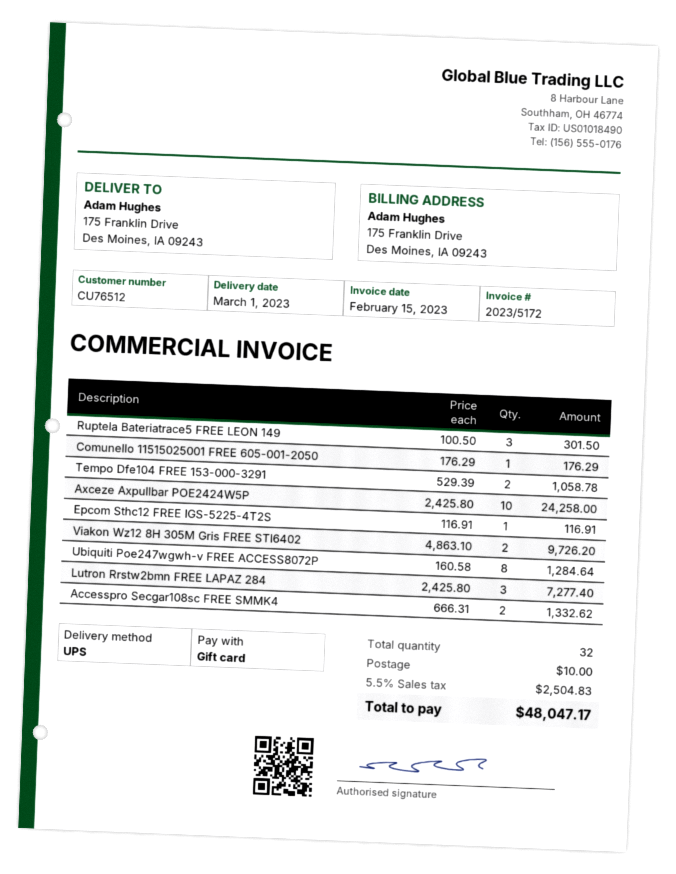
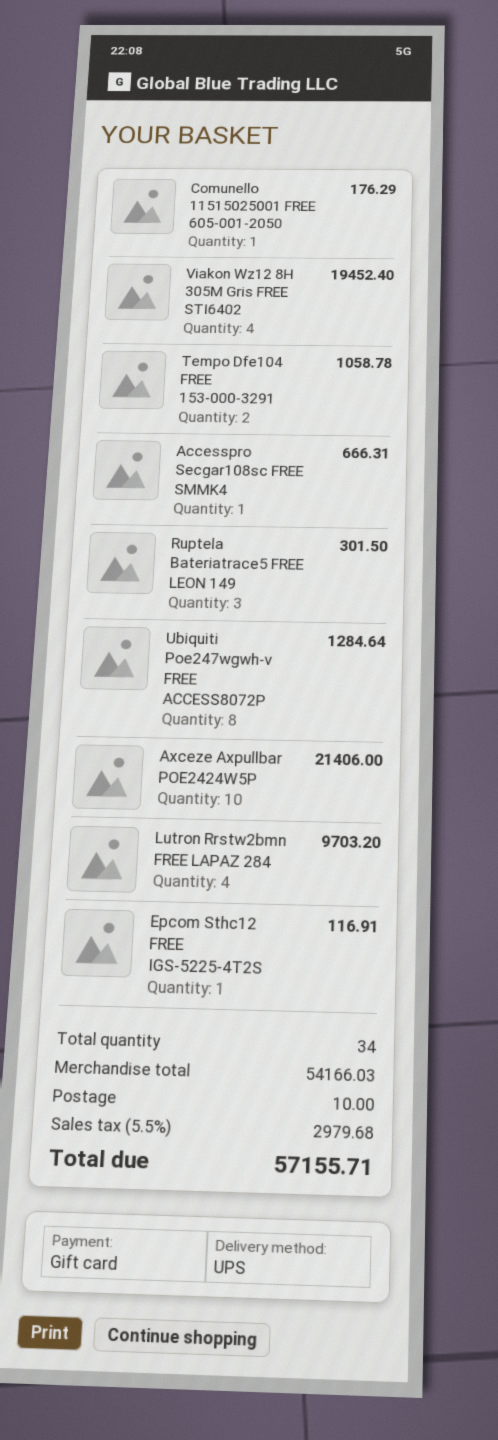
Axceze Axpullbar POE2424W5P: 10 for 24258.00 -> 10 for 21406.00
Viakon Wz12 8H 305M Gris FREE STI6402: 2 for 9726.20 -> 4 for 19452.40
Lutron Rrstw2bmn FREE LAPAZ 284: 3 for 7277.40 -> 4 for 9703.20
Accesspro Secgar108sc FREE SMMK4: 2 for 1332.62 -> 1 for 666.31
total quantity: 32 -> 34
tax: 5.5% = 2504.83 -> 5.5% = 2979.68
total: 48047.17 -> 57155.71

